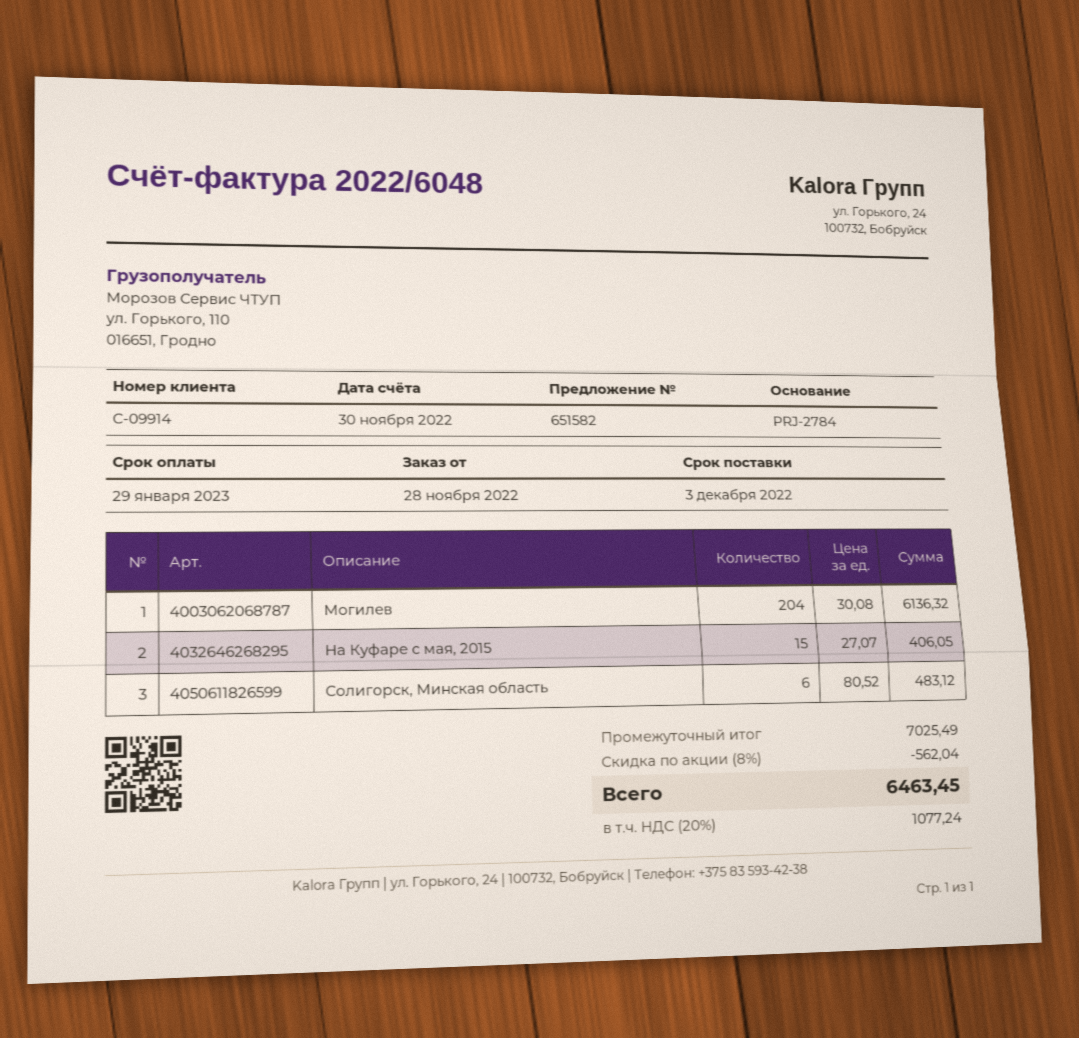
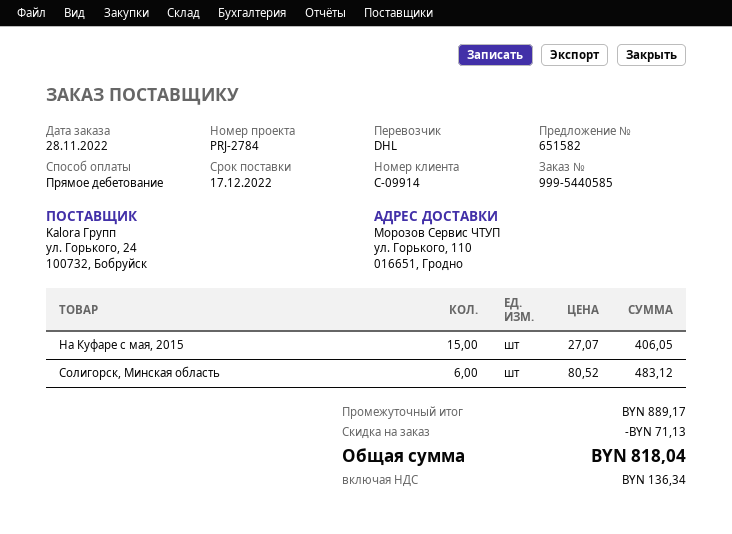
delivery date: 2022-12-03 -> 2022-12-17
Могилев: 204 x 30.08 = 6136.32 -> none
subtotal: 7025.49 -> 889.17
discount: 562.04 -> 71.13
tax: 1077.24 -> 136.34
total: 6463.45 -> 818.04

